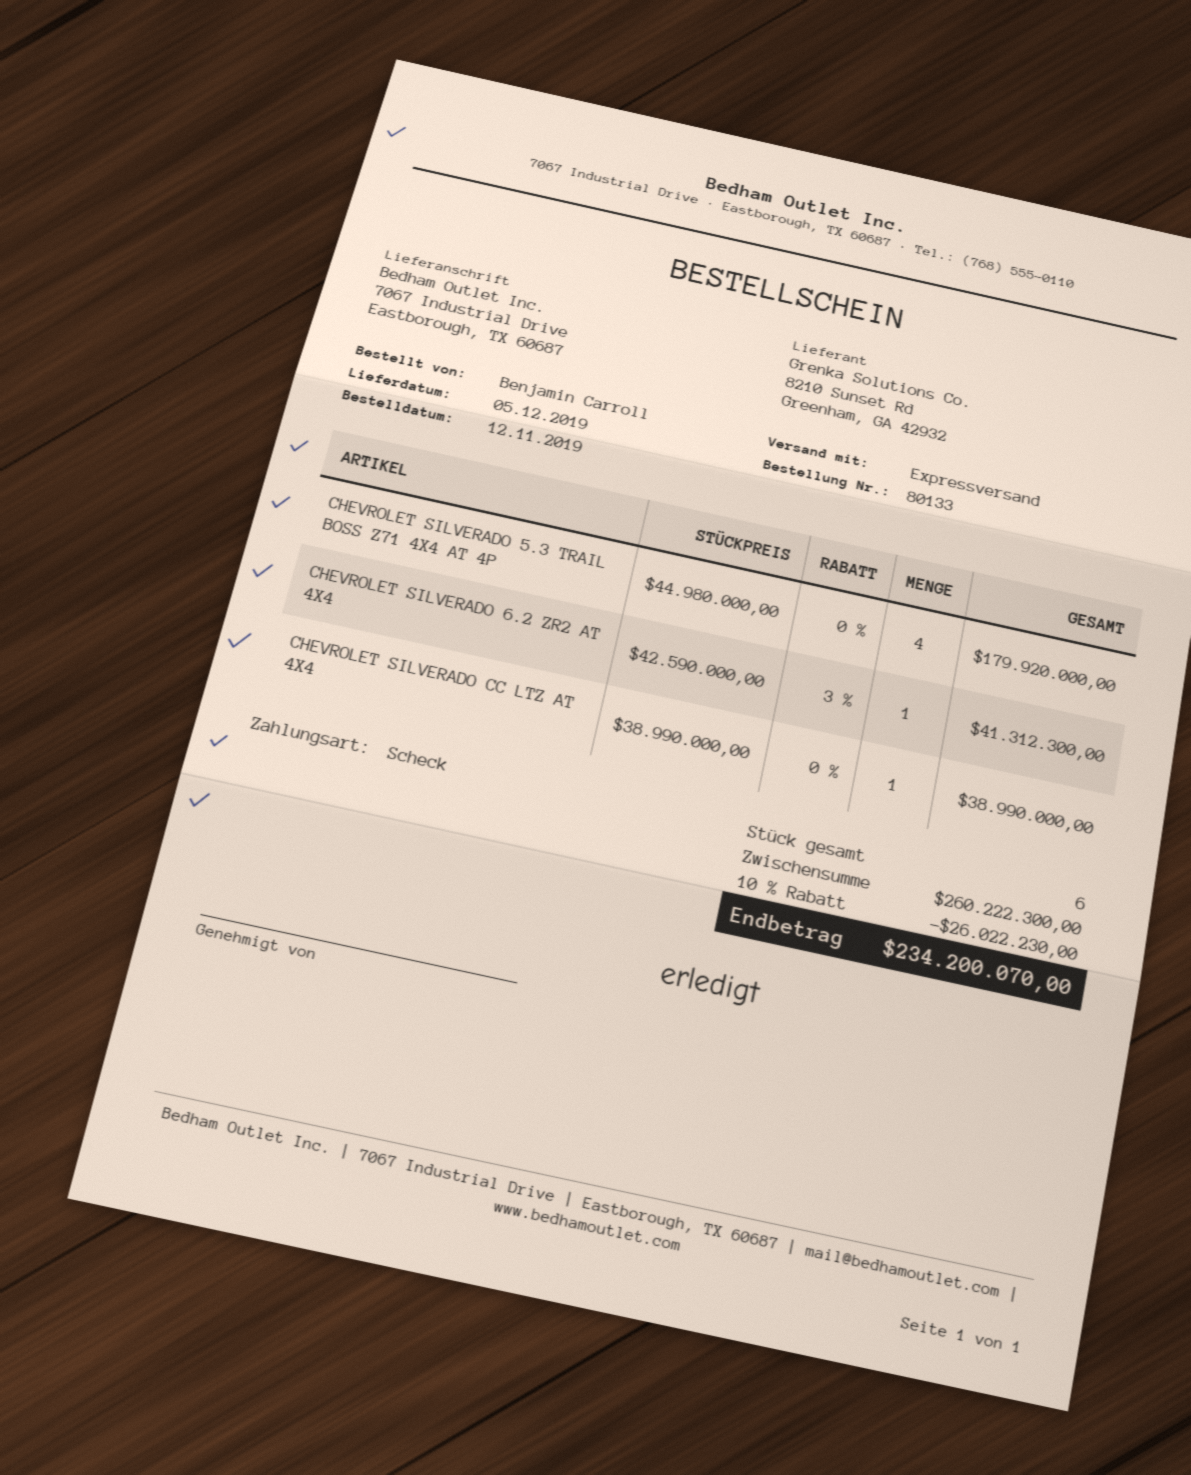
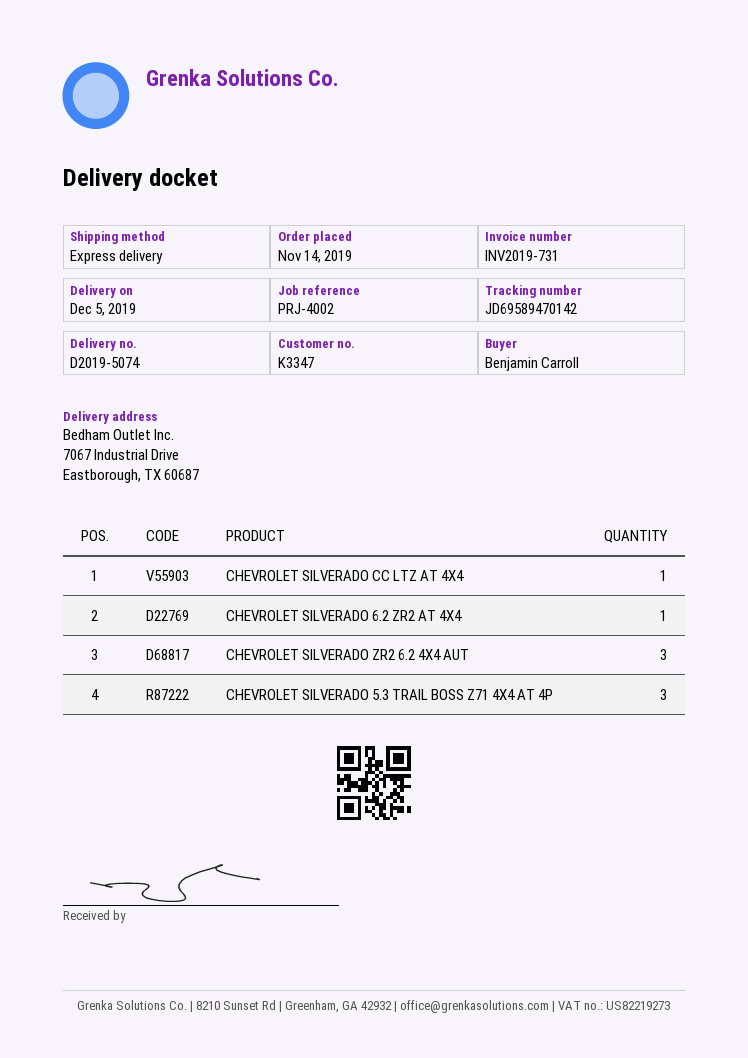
order date: 2019-11-12 -> 2019-11-14
CHEVROLET SILVERADO 5.3 TRAIL BOSS Z71 4X4 AT 4P: 4 -> 3
CHEVROLET SILVERADO ZR2 6.2 4X4 AUT: none -> 3

